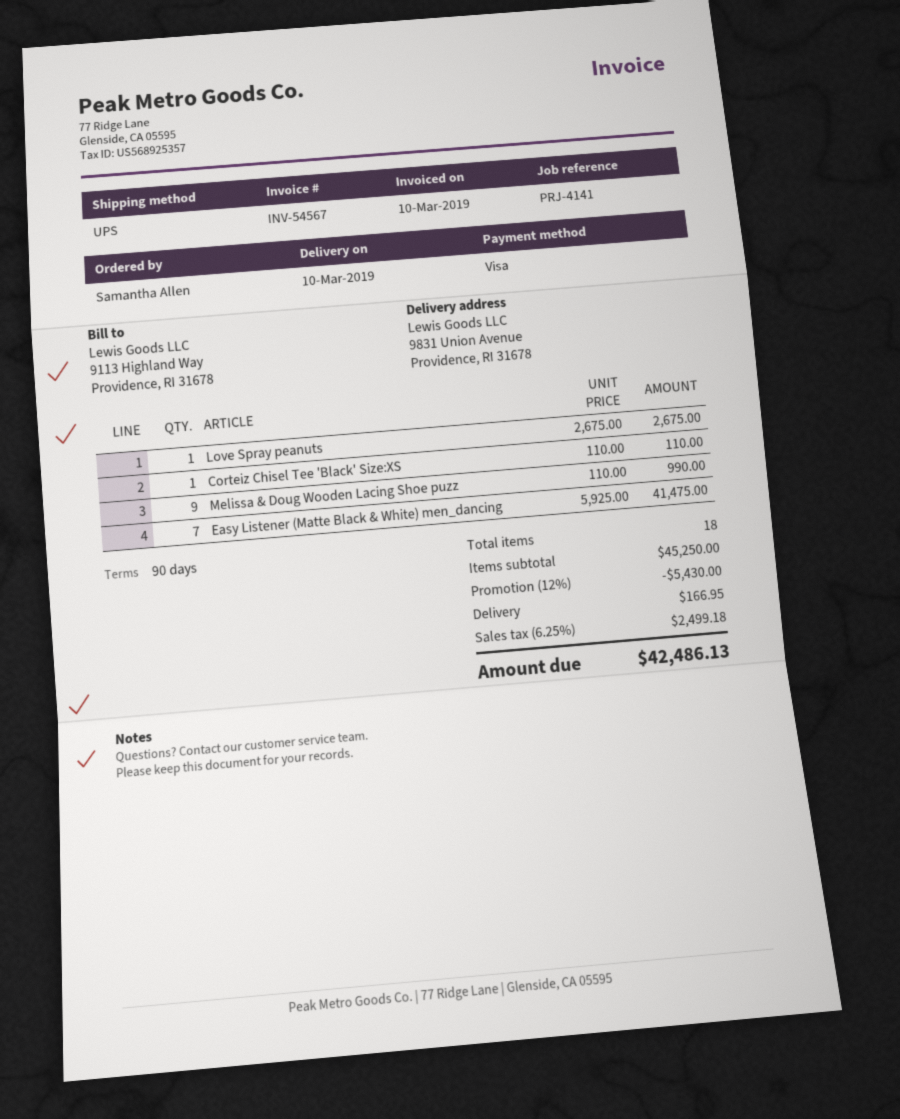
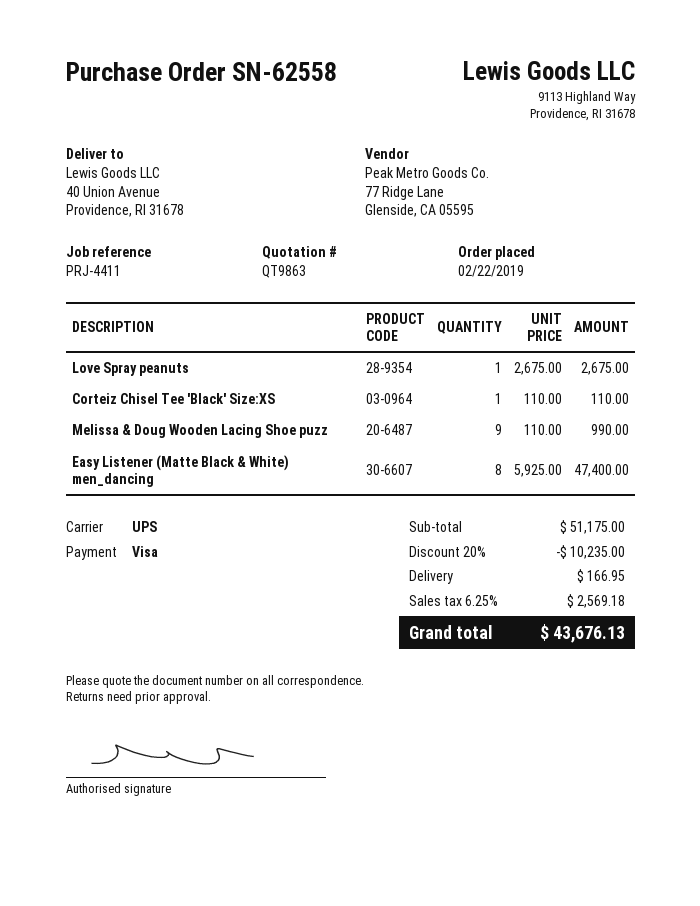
reference: PRJ-4141 -> PRJ-4411
ship to: 9831 Union Avenue, Providence, RI 31678 -> 40 Union Avenue, Providence, RI 31678
Easy Listener (Matte Black & White) men_dancing: 7 x 5925.00 = 41475.00 -> 8 x 5925.00 = 47400.00
subtotal: 45250.00 -> 51175.00
discount: 12% = 5430.00 -> 20% = 10235.00
tax: 6.25% = 2499.18 -> 6.25% = 2569.18
total: 42486.13 -> 43676.13

